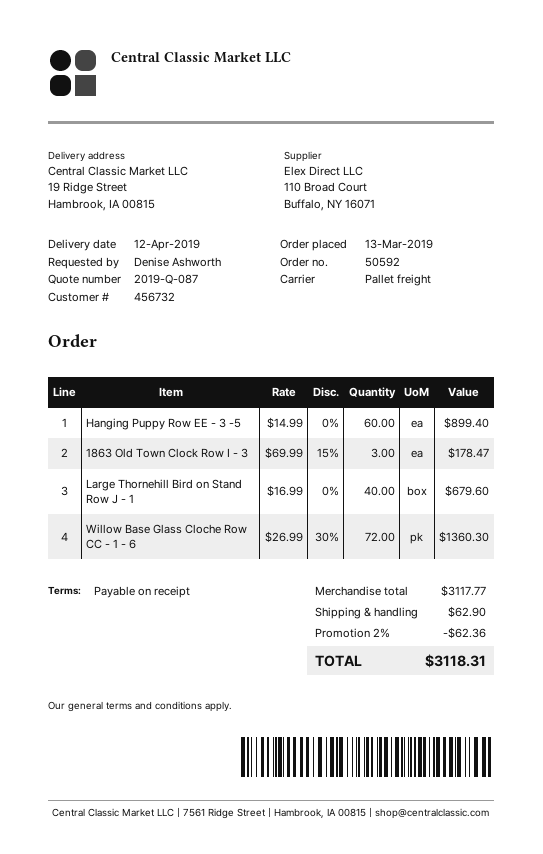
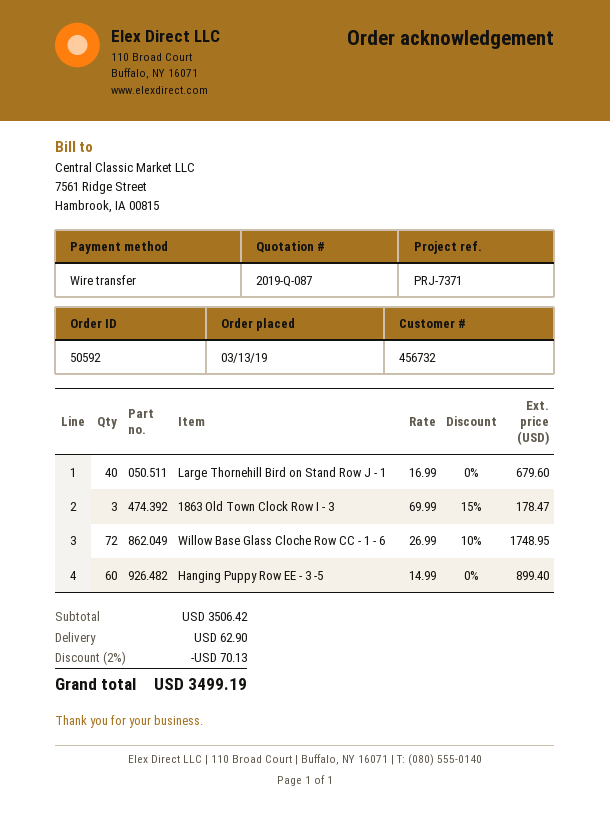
Willow Base Glass Cloche Row CC - 1 - 6: 72 x 26.99 - 30% = 1360.30 -> 72 x 26.99 - 10% = 1748.95
subtotal: 3117.77 -> 3506.42
discount: 2% = 62.36 -> 2% = 70.13
total: 3118.31 -> 3499.19

